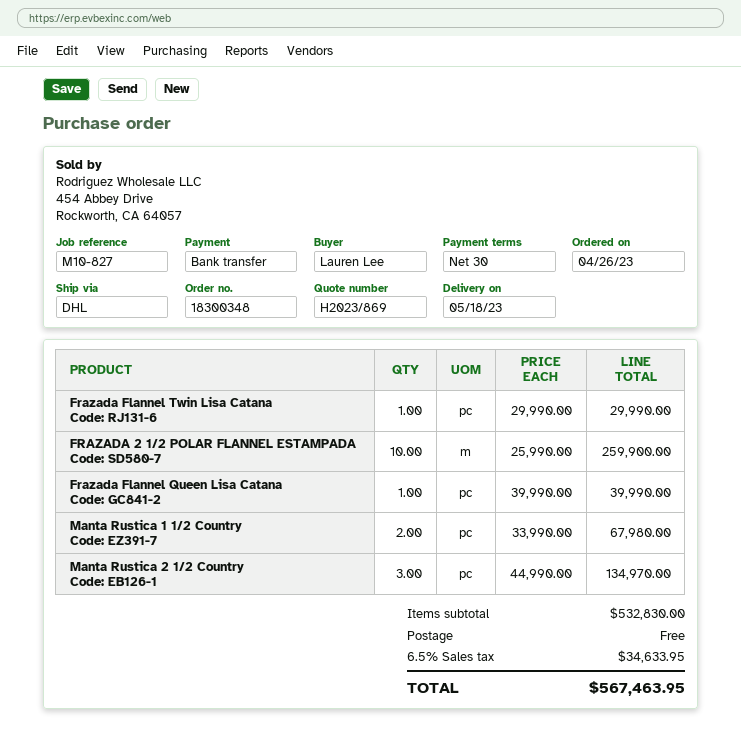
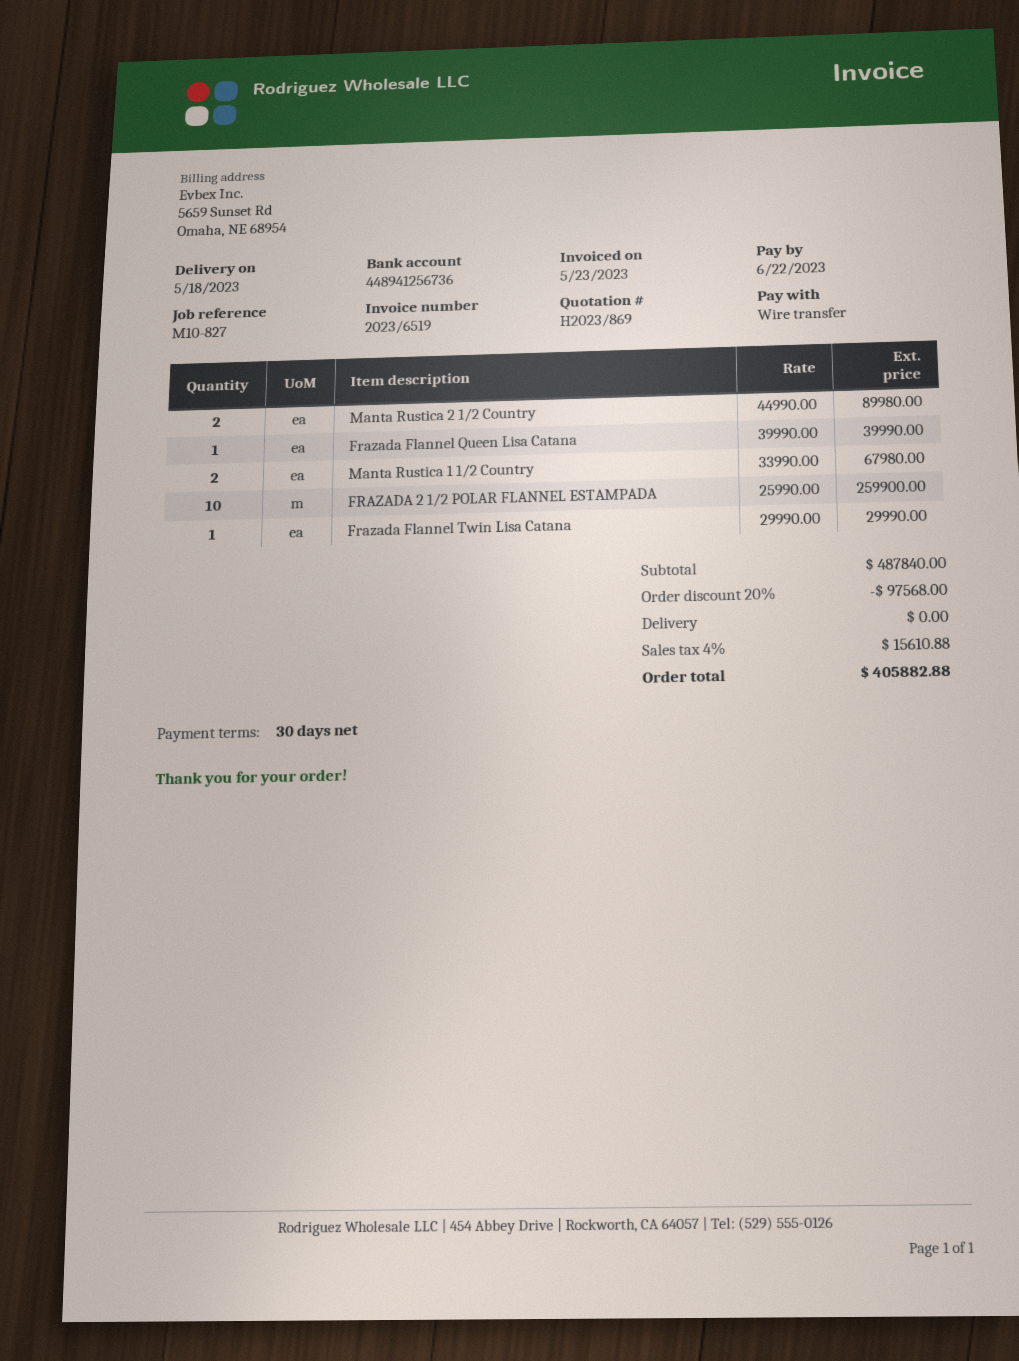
Manta Rustica 2 1/2 Country: 3 x 44990.00 = 134970.00 -> 2 x 44990.00 = 89980.00
subtotal: 532830.00 -> 487840.00
discount: none -> 20% = 97568.00
tax: 6.5% = 34633.95 -> 4% = 15610.88
total: 567463.95 -> 405882.88

